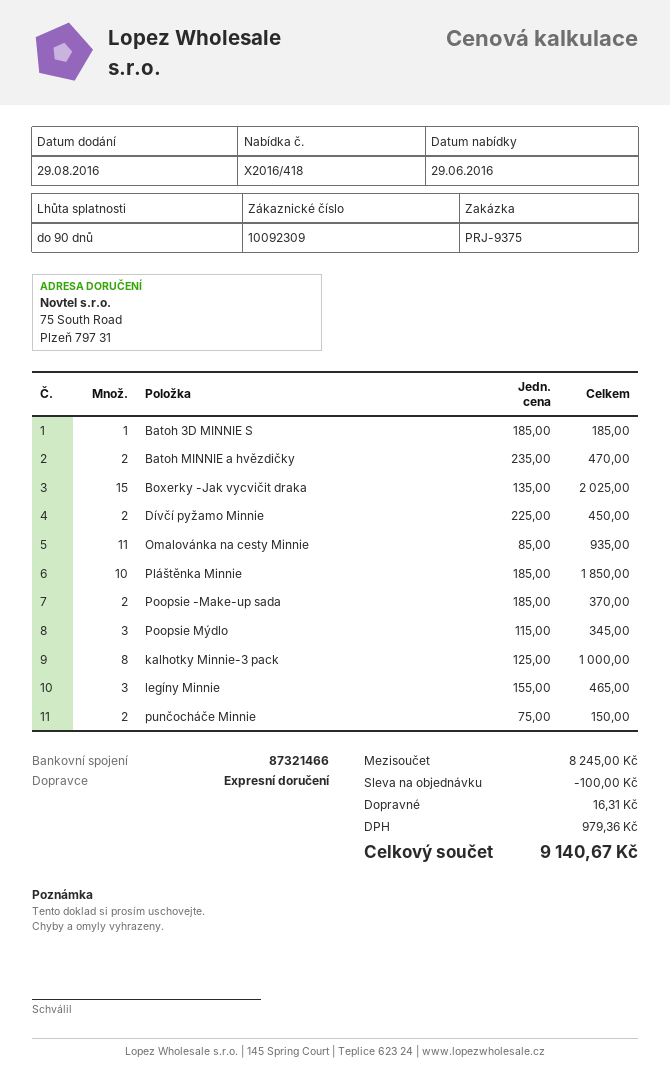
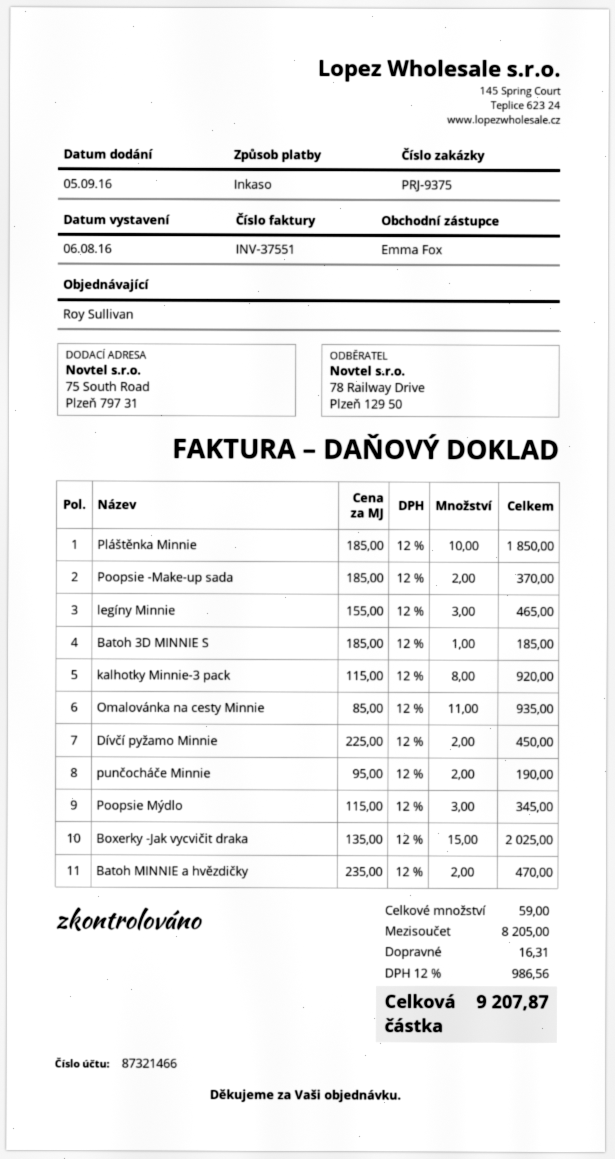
delivery date: 2016-08-29 -> 2016-09-05
kalhotky Minnie-3 pack: 8 x 125.00 = 1000.00 -> 8 x 115.00 = 920.00
punčocháče Minnie: 2 x 75.00 = 150.00 -> 2 x 95.00 = 190.00
subtotal: 8245.00 -> 8205.00
discount: 100.00 -> none
tax: 979.36 -> 986.56
total: 9140.67 -> 9207.87

